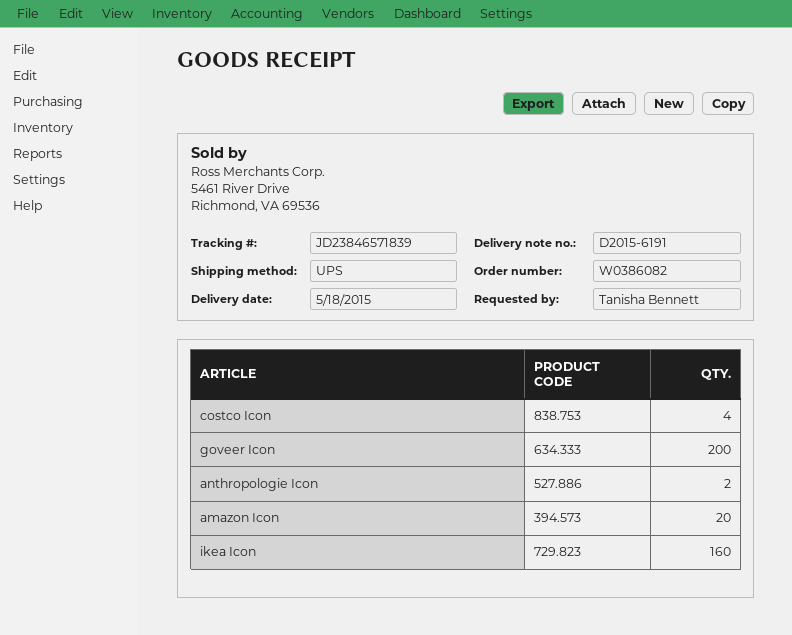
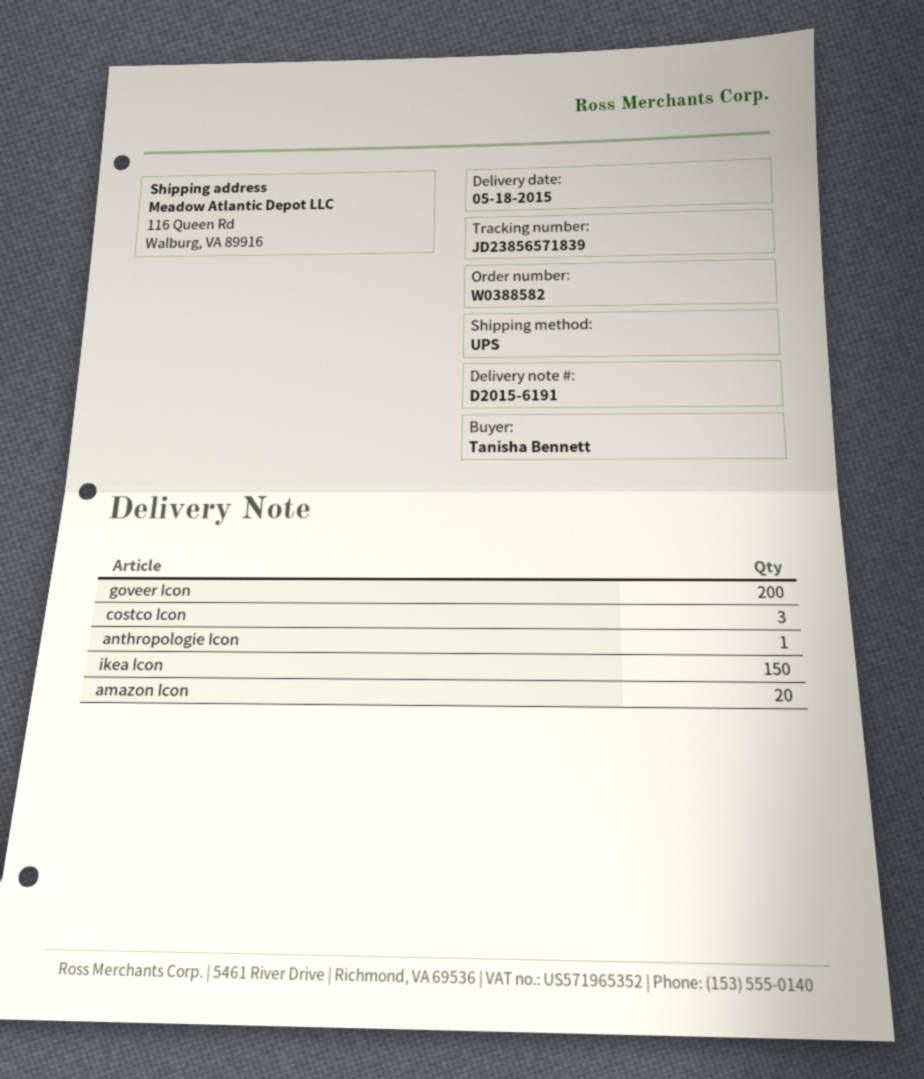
order number: W0386082 -> W0388582
tracking number: JD23846571839 -> JD23856571839
costco Icon: 4 -> 3
anthropologie Icon: 2 -> 1
ikea Icon: 160 -> 150

